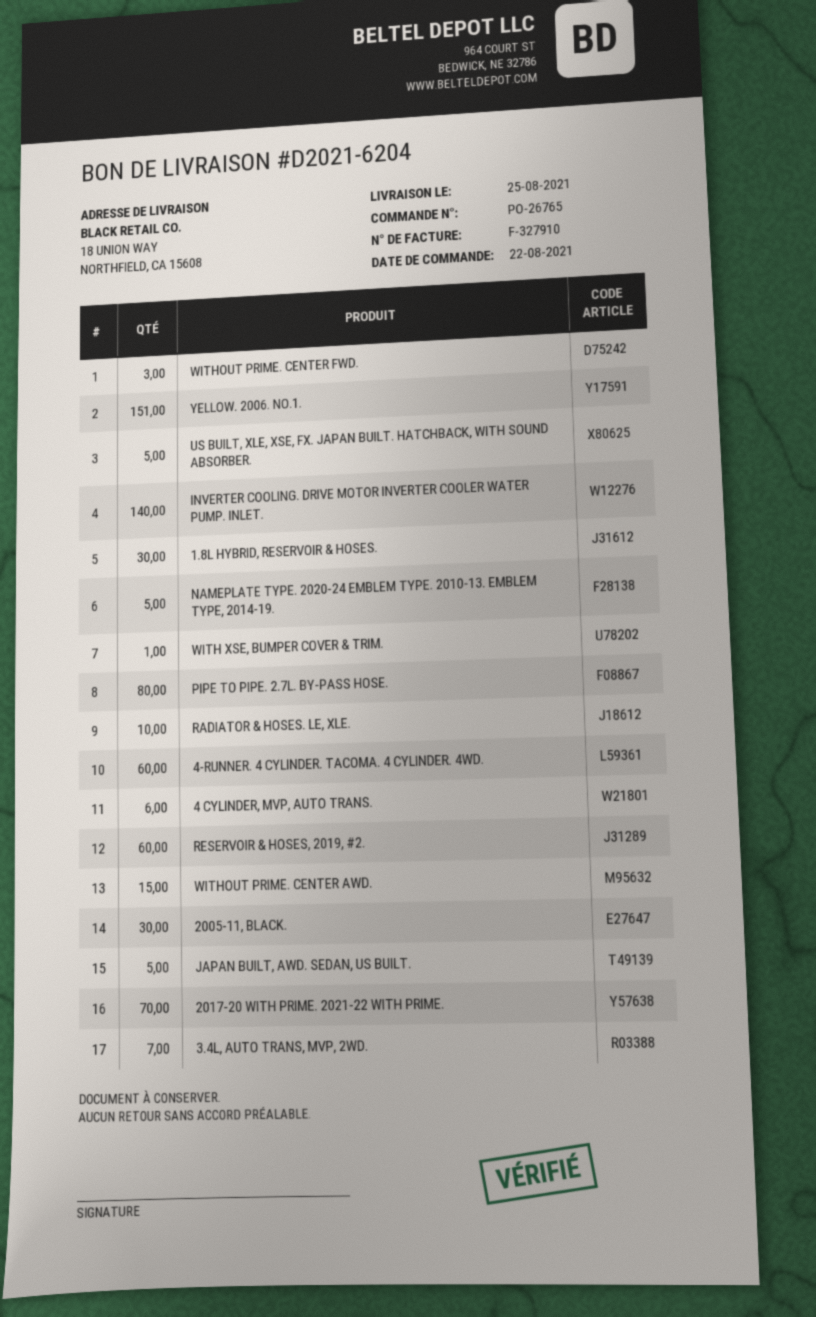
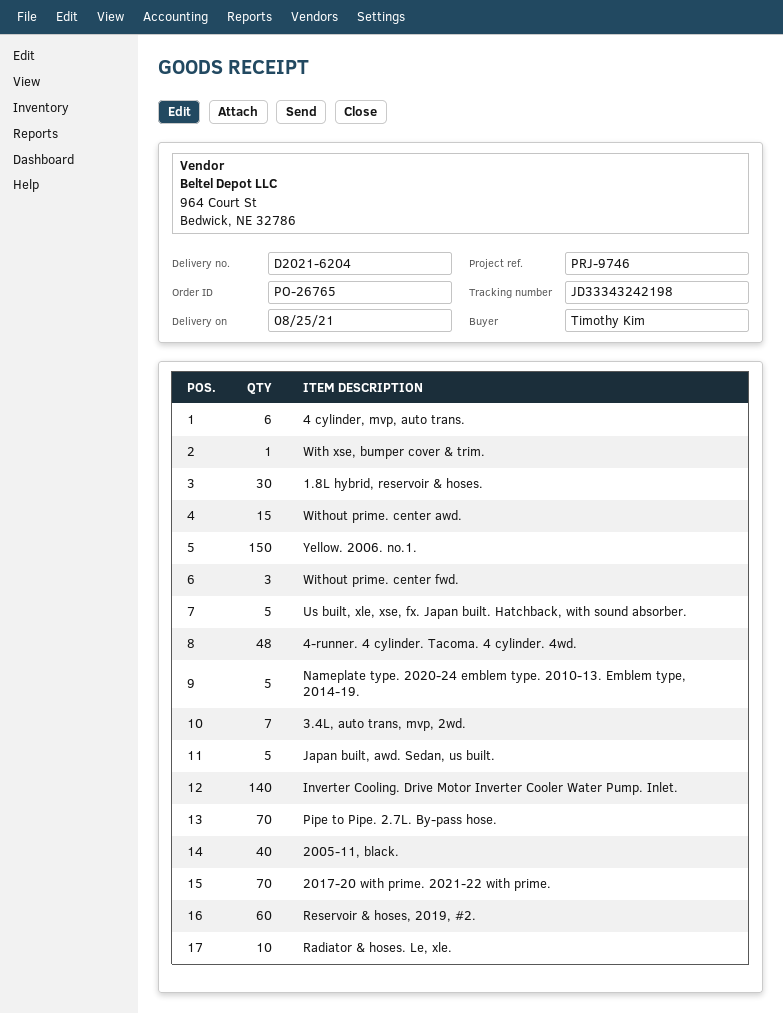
YELLOW. 2006. NO.1.: 151 -> 150
PIPE TO PIPE. 2.7L. BY-PASS HOSE.: 80 -> 70
4-RUNNER. 4 CYLINDER. TACOMA. 4 CYLINDER. 4WD.: 60 -> 48
2005-11, BLACK.: 30 -> 40

